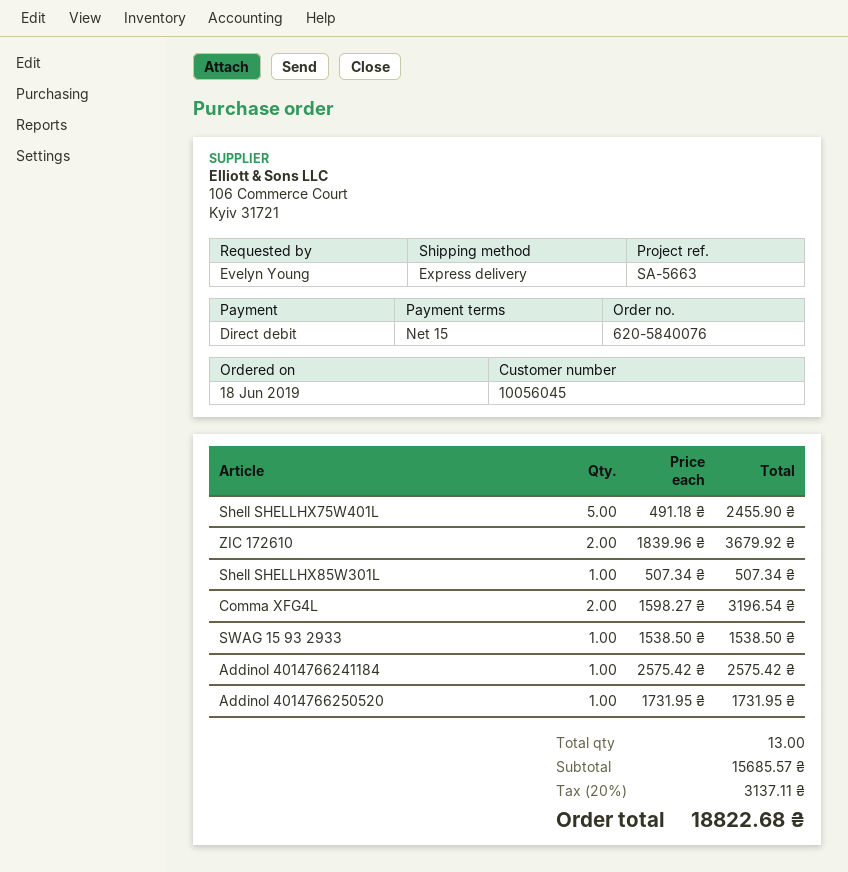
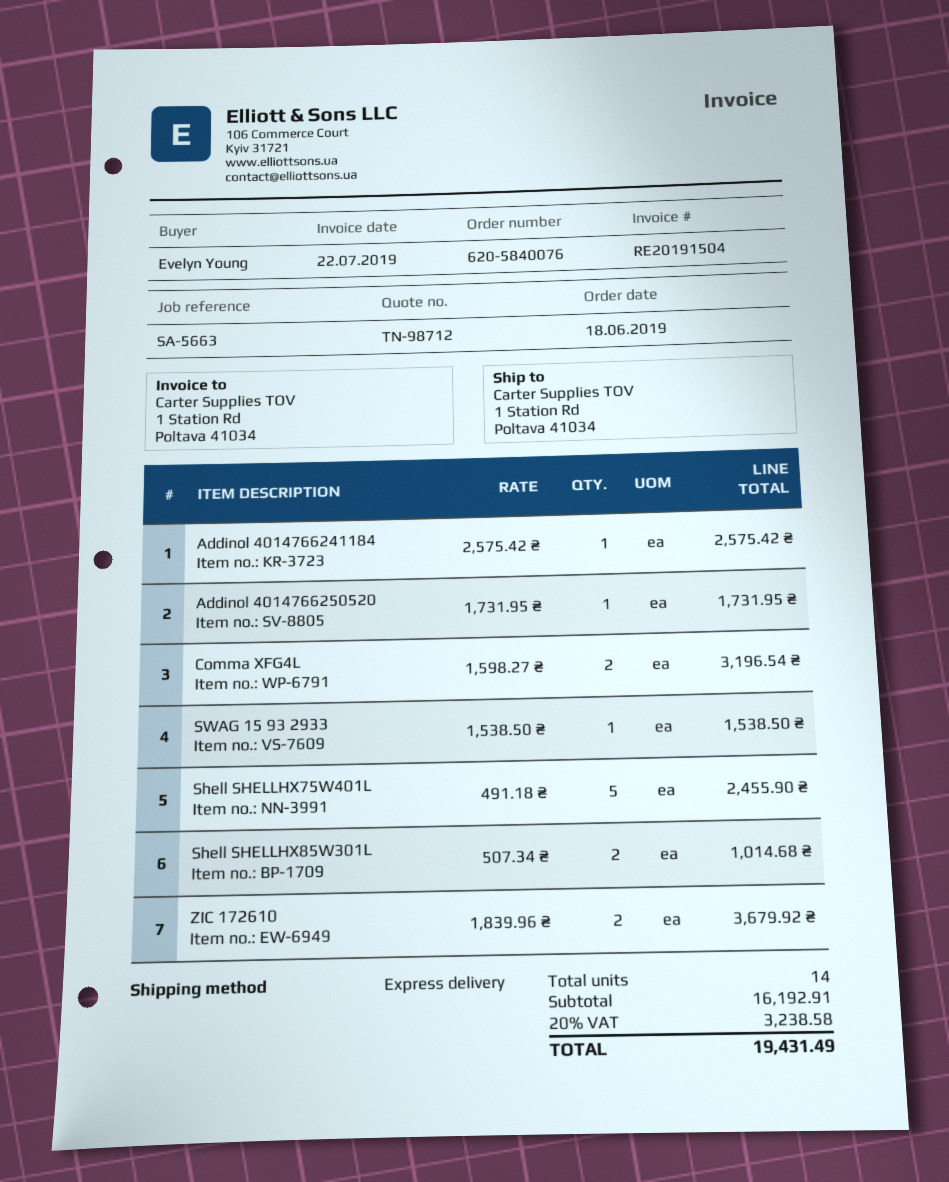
Shell SHELLHX85W301L: 1 x 507.34 = 507.34 -> 2 x 507.34 = 1014.68
total quantity: 13 -> 14
subtotal: 15685.57 -> 16192.91
tax: 20% = 3137.11 -> 20% = 3238.58
total: 18822.68 -> 19431.49

